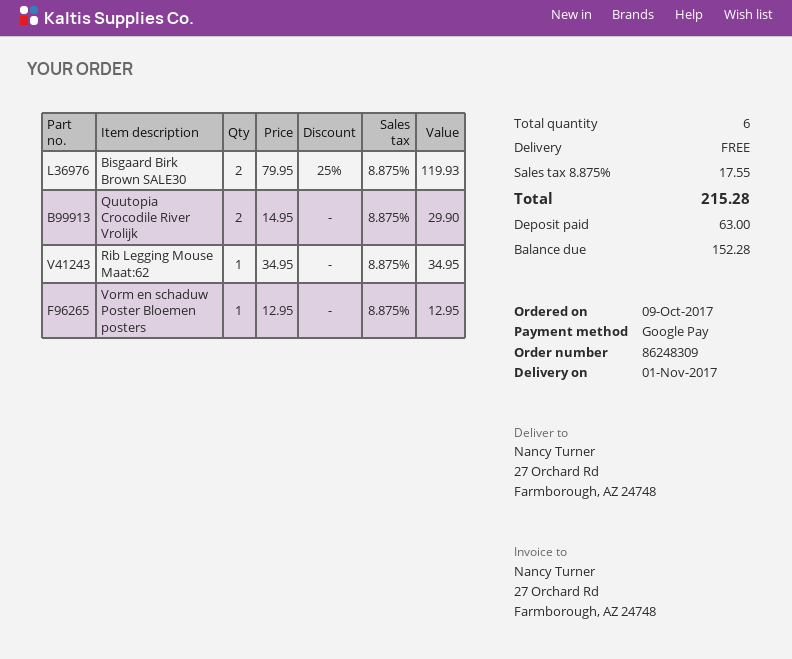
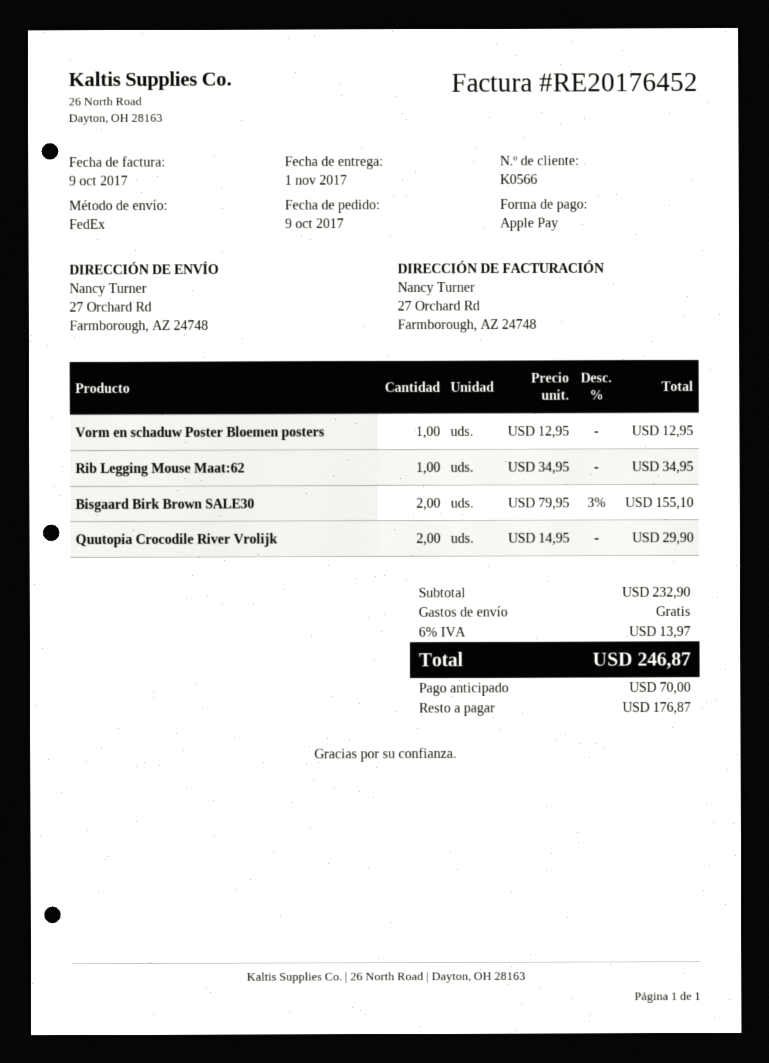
payment method: Google Pay -> Apple Pay
Bisgaard Birk Brown SALE30: 2 x 79.95 - 25% = 119.93 -> 2 x 79.95 - 3% = 155.10
tax: 8.875% = 17.55 -> 6% = 13.97
total: 215.28 -> 246.87
deposit: 63.00 -> 70.00
balance: 152.28 -> 176.87

